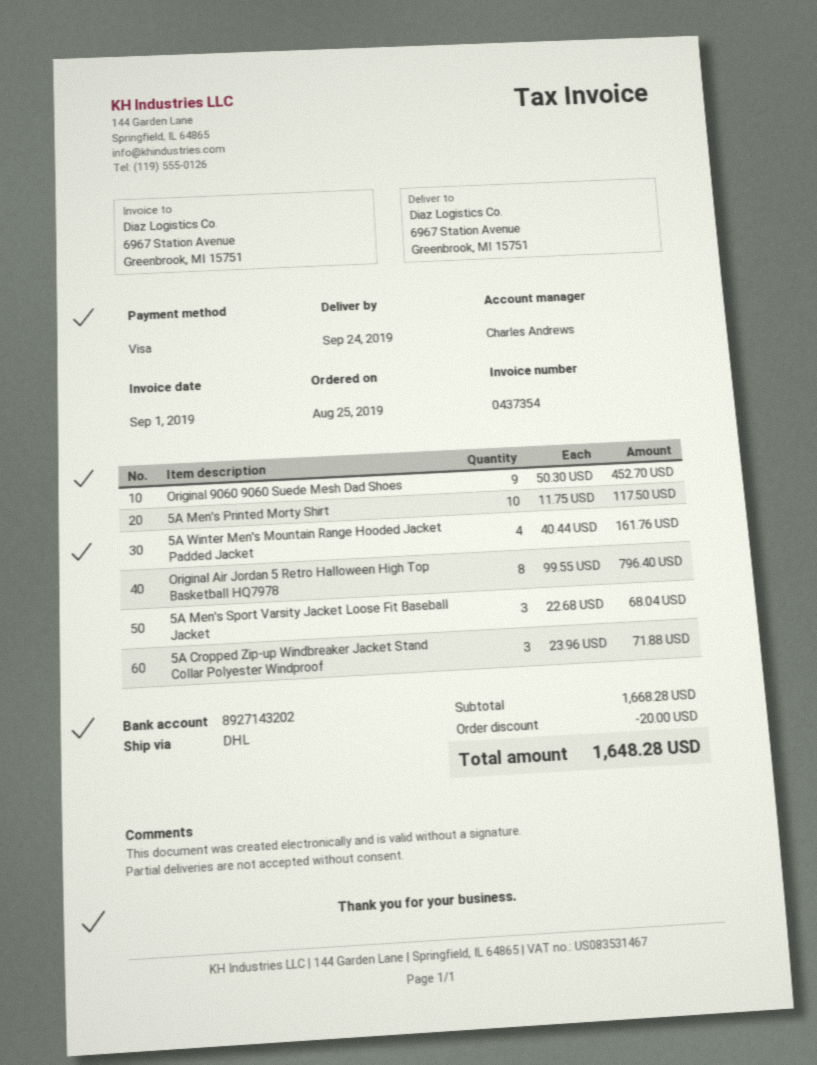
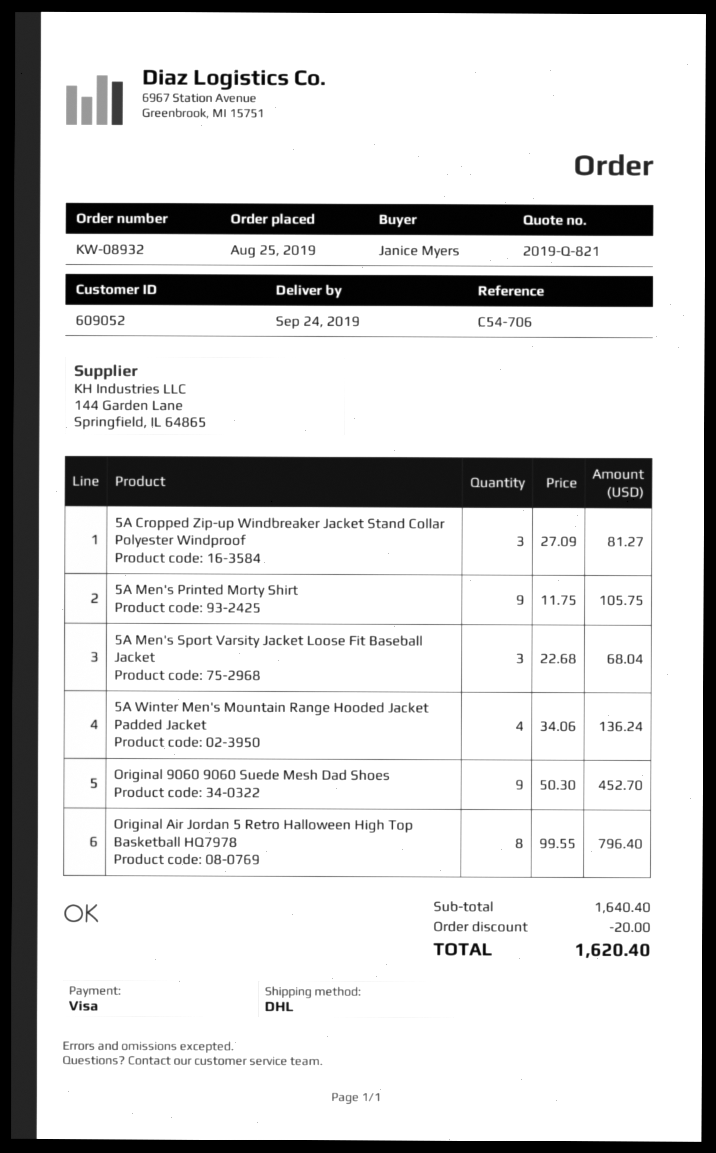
5A Men's Printed Morty Shirt: 10 x 11.75 = 117.50 -> 9 x 11.75 = 105.75
5A Winter Men's Mountain Range Hooded Jacket Padded Jacket: 4 x 40.44 = 161.76 -> 4 x 34.06 = 136.24
5A Cropped Zip-up Windbreaker Jacket Stand Collar Polyester Windproof: 3 x 23.96 = 71.88 -> 3 x 27.09 = 81.27
subtotal: 1668.28 -> 1640.40
total: 1648.28 -> 1620.40

